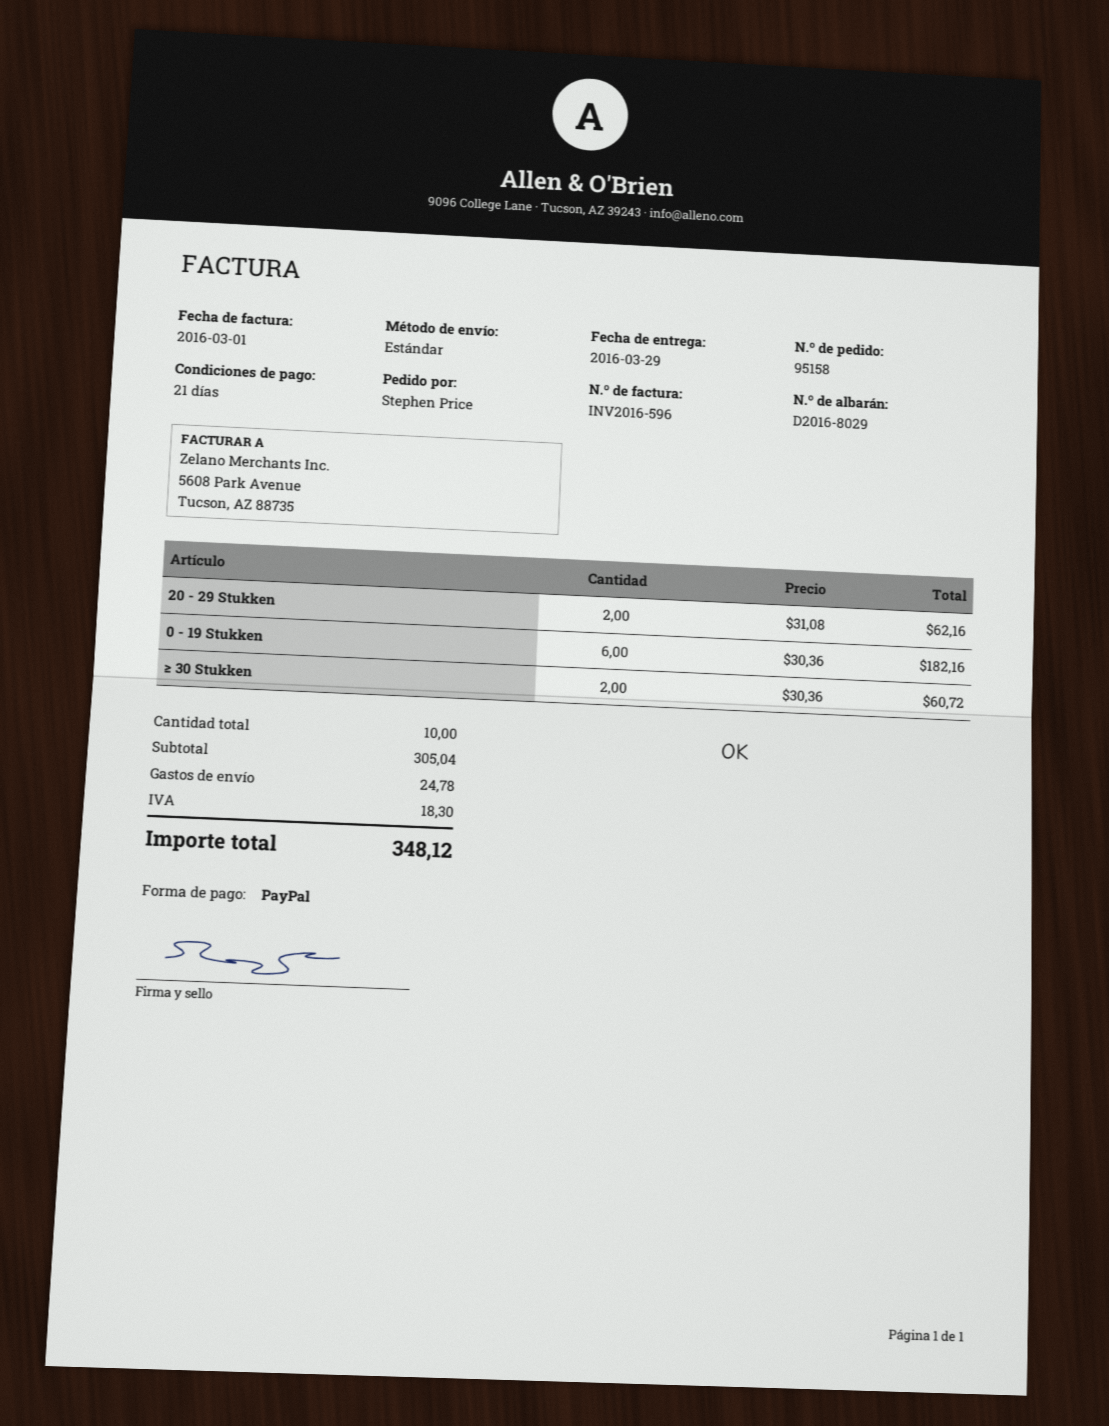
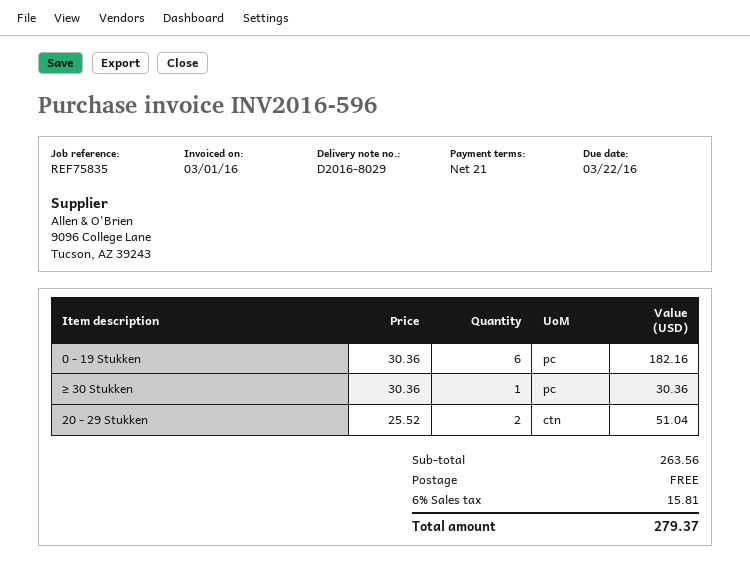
20 - 29 Stukken: 2 x 31.08 = 62.16 -> 2 x 25.52 = 51.04
≥ 30 Stukken: 2 x 30.36 = 60.72 -> 1 x 30.36 = 30.36
subtotal: 305.04 -> 263.56
shipping: 24.78 -> 0.00
tax: 18.30 -> 15.81
total: 348.12 -> 279.37

